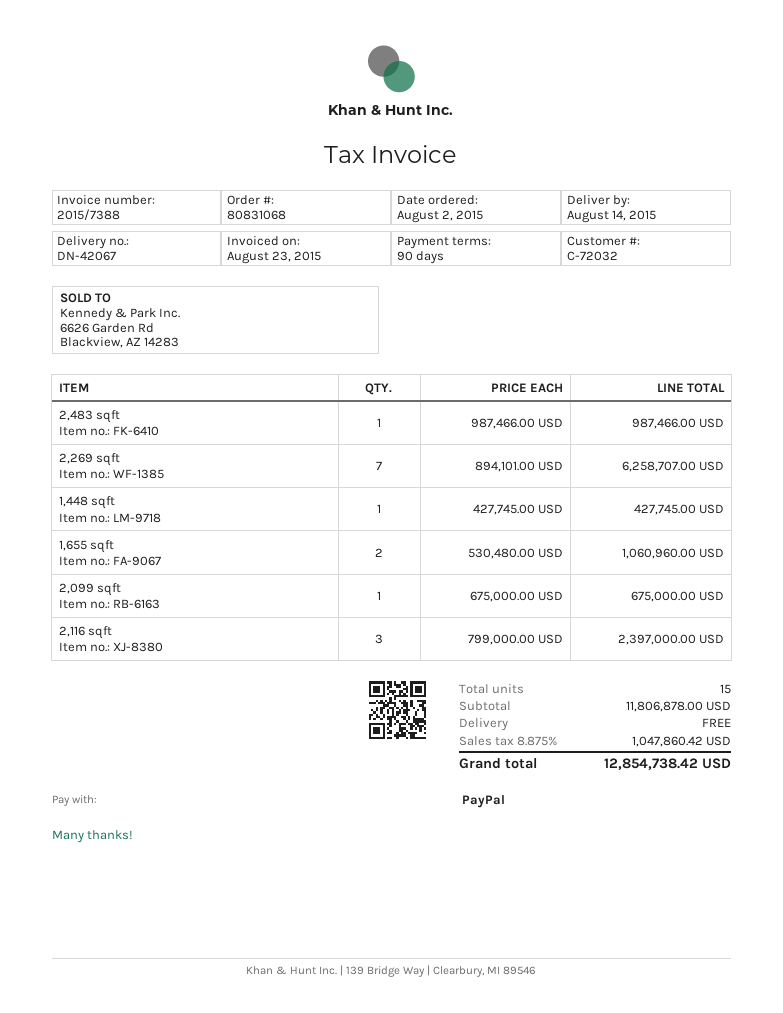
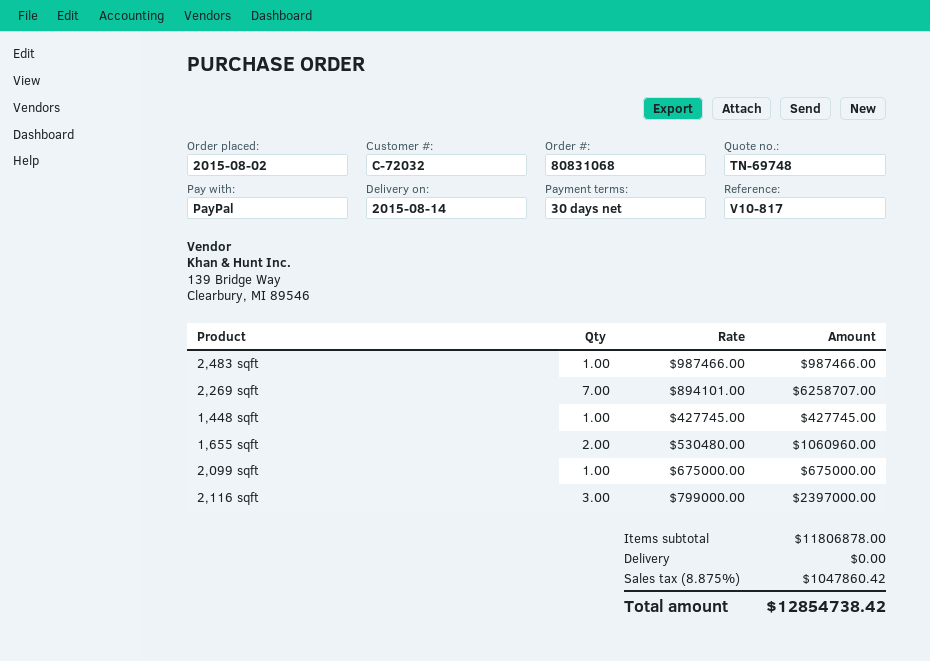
payment terms: 90 days -> 30 days

